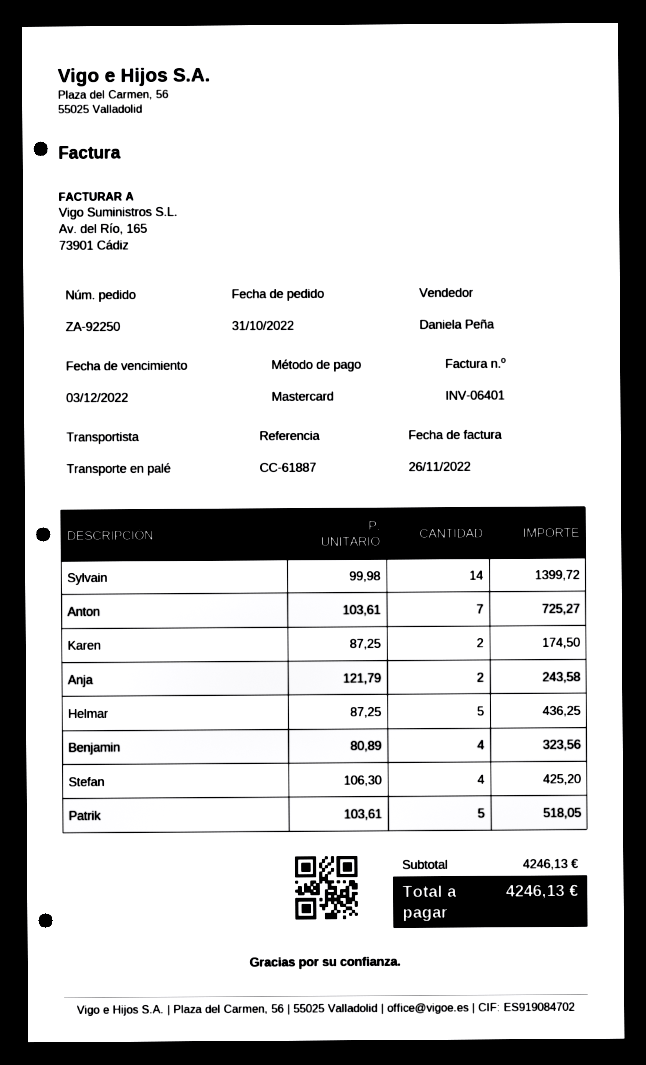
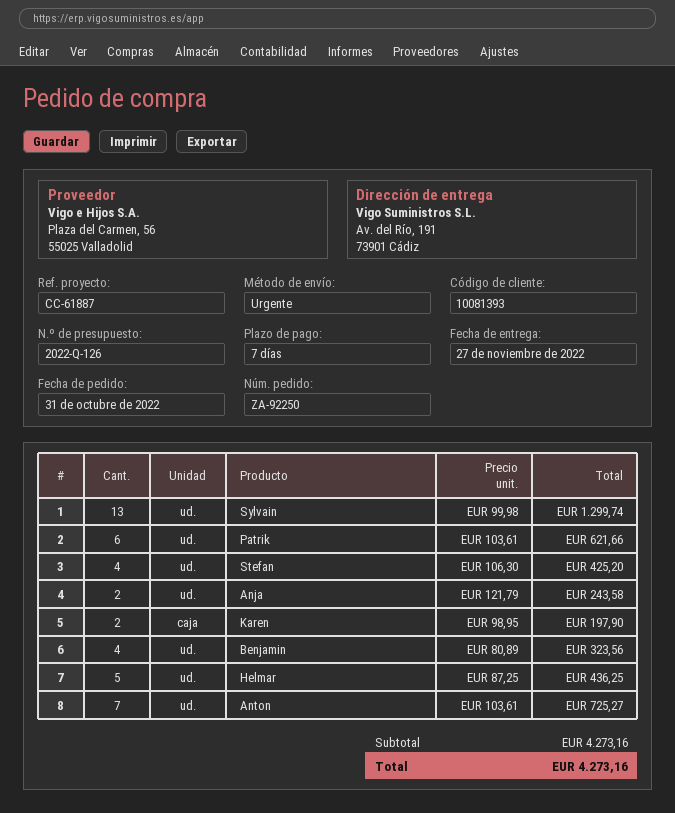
shipping method: pallet freight -> express
Sylvain: 14 x 99.98 = 1399.72 -> 13 x 99.98 = 1299.74
Karen: 2 x 87.25 = 174.50 -> 2 x 98.95 = 197.90
Patrik: 5 x 103.61 = 518.05 -> 6 x 103.61 = 621.66
subtotal: 4246.13 -> 4273.16
total: 4246.13 -> 4273.16

